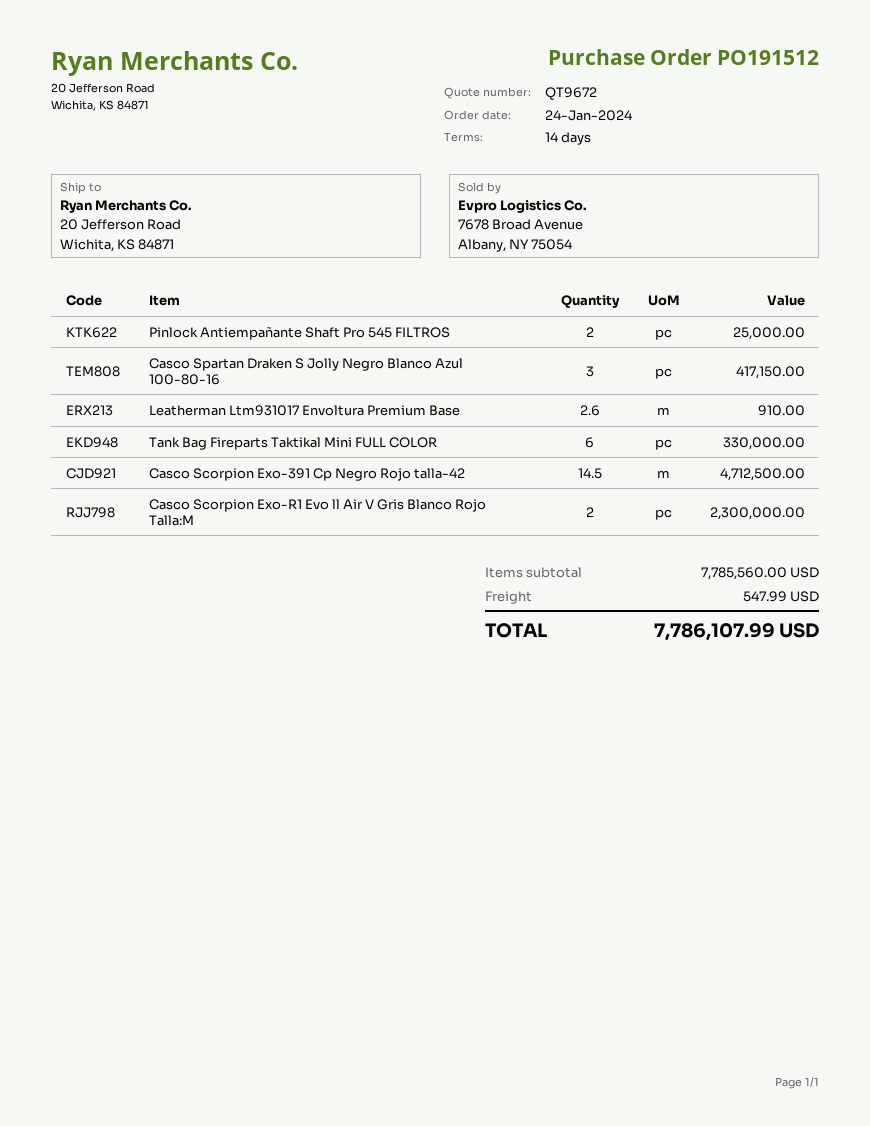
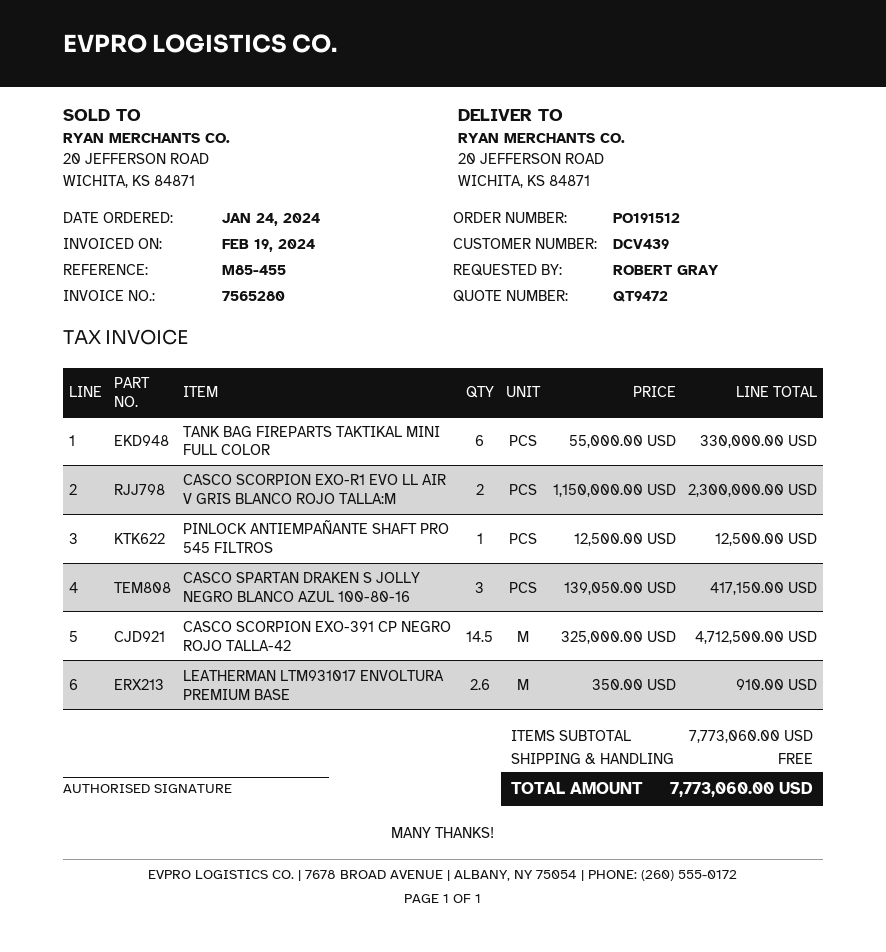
quote number: QT9672 -> QT9472
Pinlock Antiempañante Shaft Pro 545 FILTROS: 2 for 25000.00 -> 1 for 12500.00
subtotal: 7785560.00 -> 7773060.00
shipping: 547.99 -> 0.00
total: 7786107.99 -> 7773060.00

